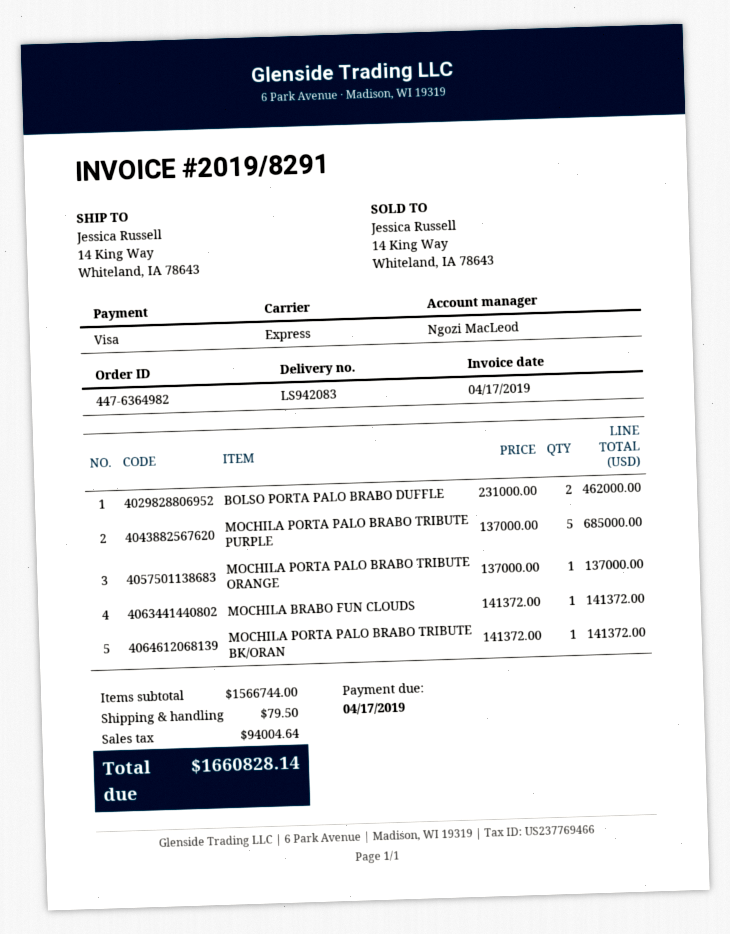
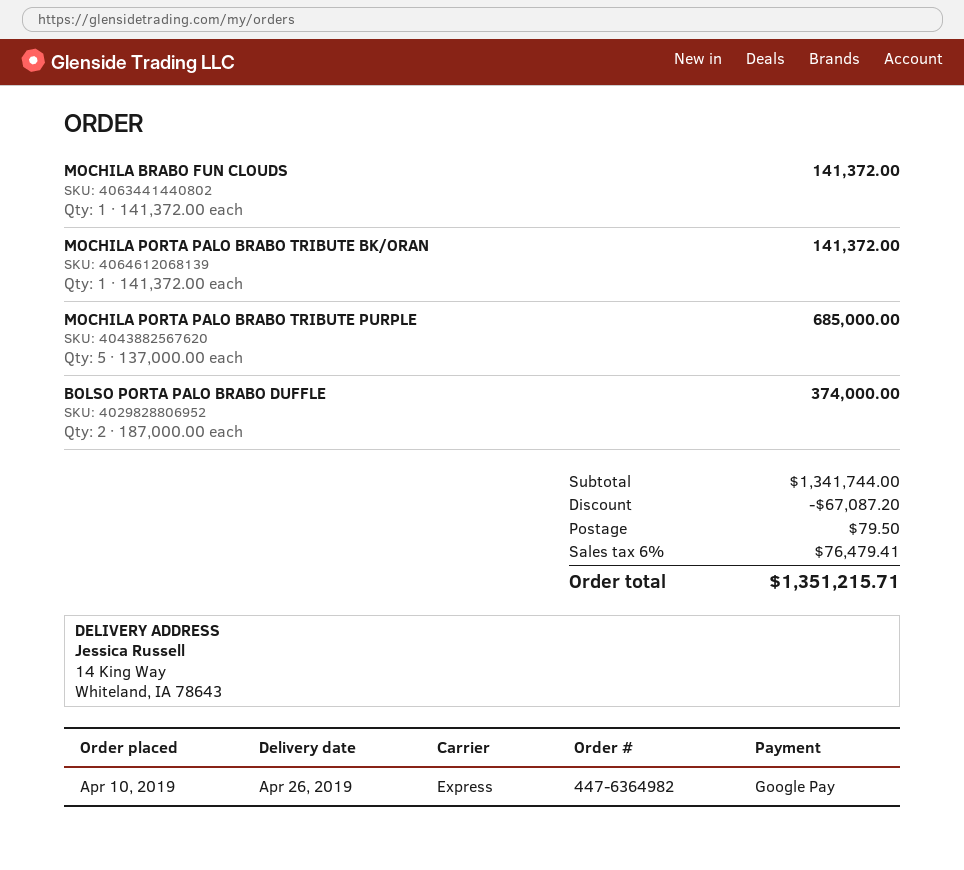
payment method: Visa -> Google Pay
BOLSO PORTA PALO BRABO DUFFLE: 2 x 231000.00 = 462000.00 -> 2 x 187000.00 = 374000.00
MOCHILA PORTA PALO BRABO TRIBUTE ORANGE: 1 x 137000.00 = 137000.00 -> none
subtotal: 1566744.00 -> 1341744.00
discount: none -> 67087.20
tax: 94004.64 -> 76479.41
total: 1660828.14 -> 1351215.71

